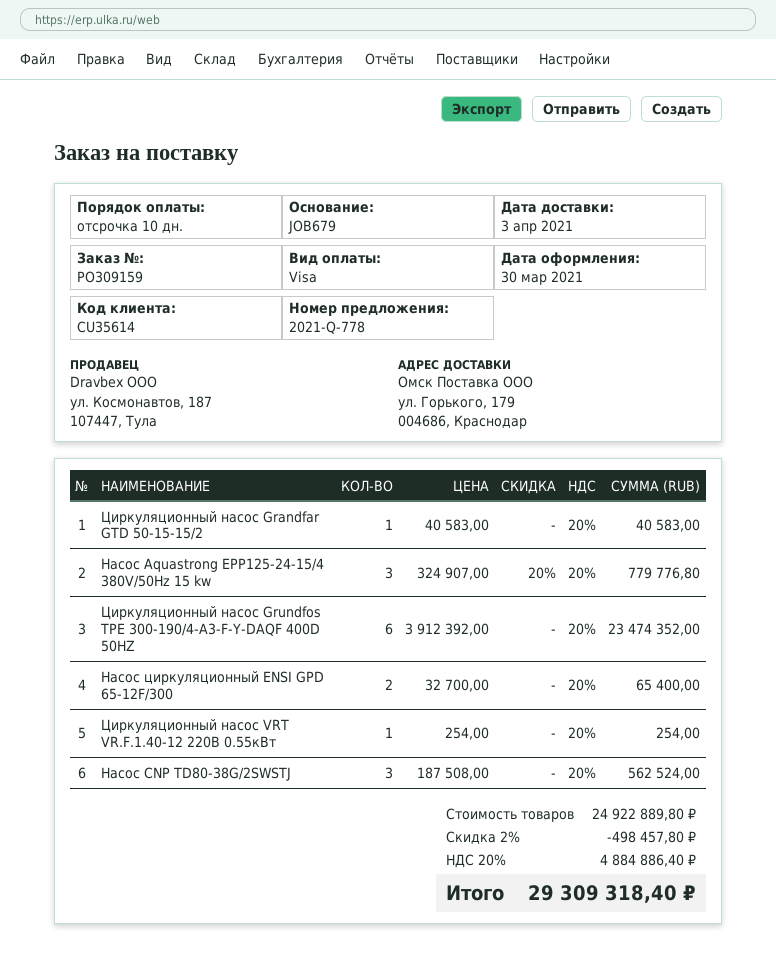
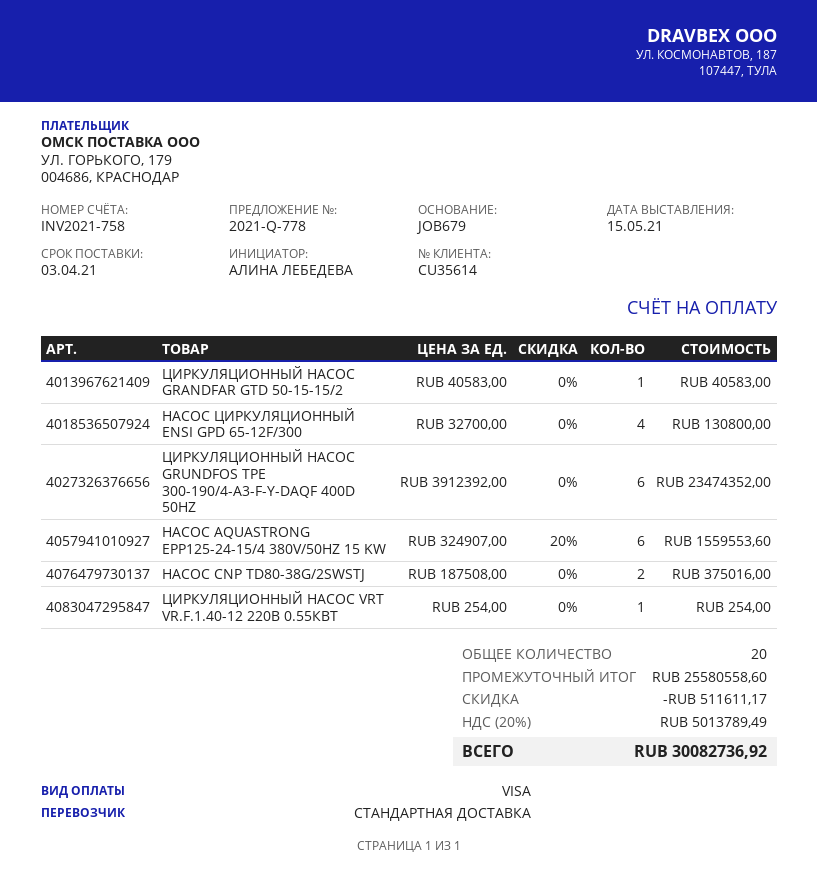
Насос Aquastrong EPP125-24-15/4 380V/50Hz 15 kw: 3 x 324907.00 - 20% = 779776.80 -> 6 x 324907.00 - 20% = 1559553.60
Насос циркуляционный ENSI GPD 65-12F/300: 2 x 32700.00 = 65400.00 -> 4 x 32700.00 = 130800.00
Насос CNP TD80-38G/2SWSTJ: 3 x 187508.00 = 562524.00 -> 2 x 187508.00 = 375016.00
subtotal: 24922889.80 -> 25580558.60
discount: 498457.80 -> 511611.17
tax: 20% = 4884886.40 -> 20% = 5013789.49
total: 29309318.40 -> 30082736.92

